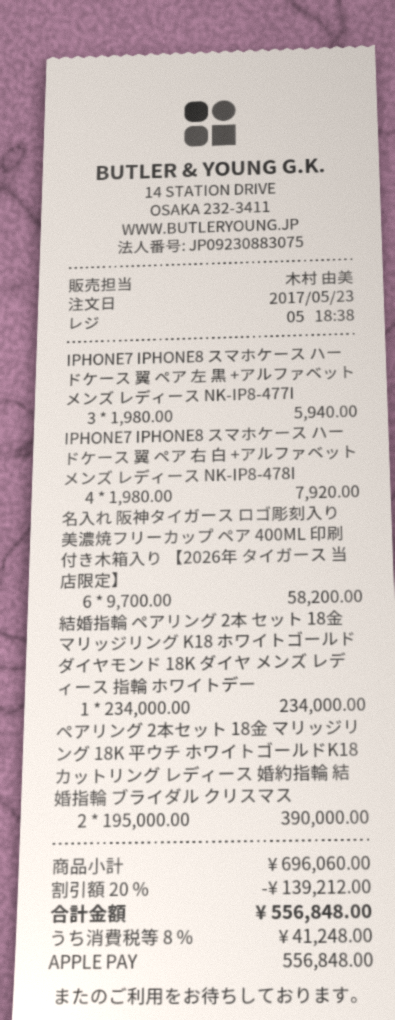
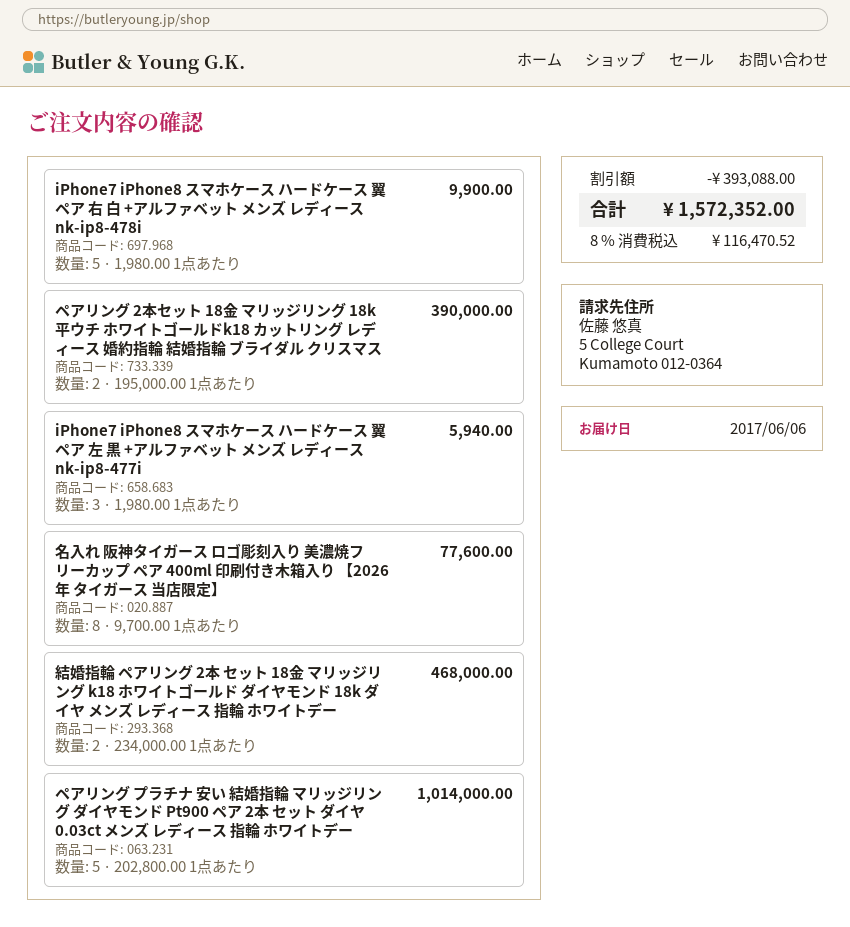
IPHONE7 IPHONE8 スマホケース ハードケース 翼 ペア 右 白 +アルファベット メンズ レディース NK-IP8-478I: 4 x 1980.00 = 7920.00 -> 5 x 1980.00 = 9900.00
名入れ 阪神タイガース ロゴ彫刻入り 美濃焼フリーカップ ペア 400ML 印刷付き木箱入り 【2026年 タイガース 当店限定】: 6 x 9700.00 = 58200.00 -> 8 x 9700.00 = 77600.00
結婚指輪 ペアリング 2本 セット 18金 マリッジリング K18 ホワイトゴールド ダイヤモンド 18K ダイヤ メンズ レディース 指輪 ホワイトデー: 1 x 234000.00 = 234000.00 -> 2 x 234000.00 = 468000.00
ペアリング プラチナ 安い 結婚指輪 マリッジリング ダイヤモンド Pt900 ペア 2本 セット ダイヤ 0.03ct メンズ レディース 指輪 ホワイトデー: none -> 5 x 202800.00 = 1014000.00
discount: 139212.00 -> 393088.00
tax: 8% = 41248.00 -> 8% = 116470.52
total: 556848.00 -> 1572352.00

